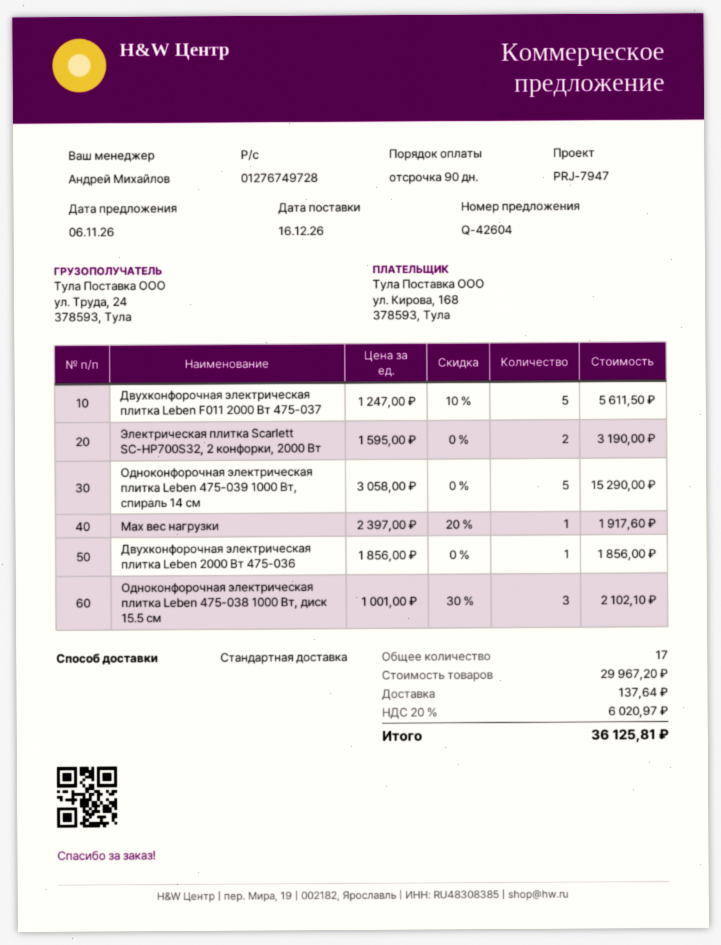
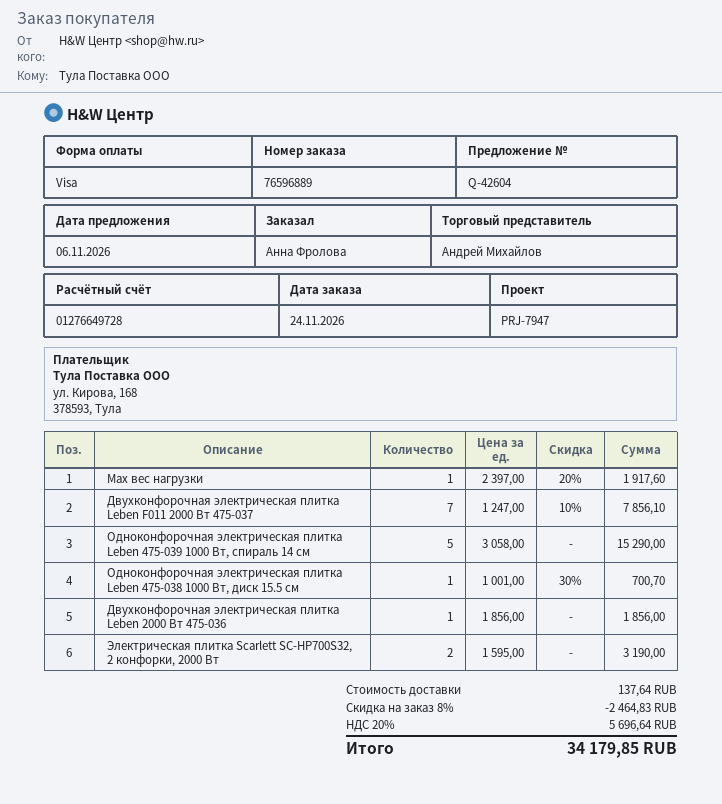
bank account: 01276749728 -> 01276649728
Двухконфорочная электрическая плитка Leben F011 2000 Вт 475-037: 5 x 1247.00 - 10% = 5611.50 -> 7 x 1247.00 - 10% = 7856.10
Одноконфорочная электрическая плитка Leben 475-038 1000 Вт, диск 15.5 см: 3 x 1001.00 - 30% = 2102.10 -> 1 x 1001.00 - 30% = 700.70
discount: none -> 8% = 2464.83
tax: 20% = 6020.97 -> 20% = 5696.64
total: 36125.81 -> 34179.85

